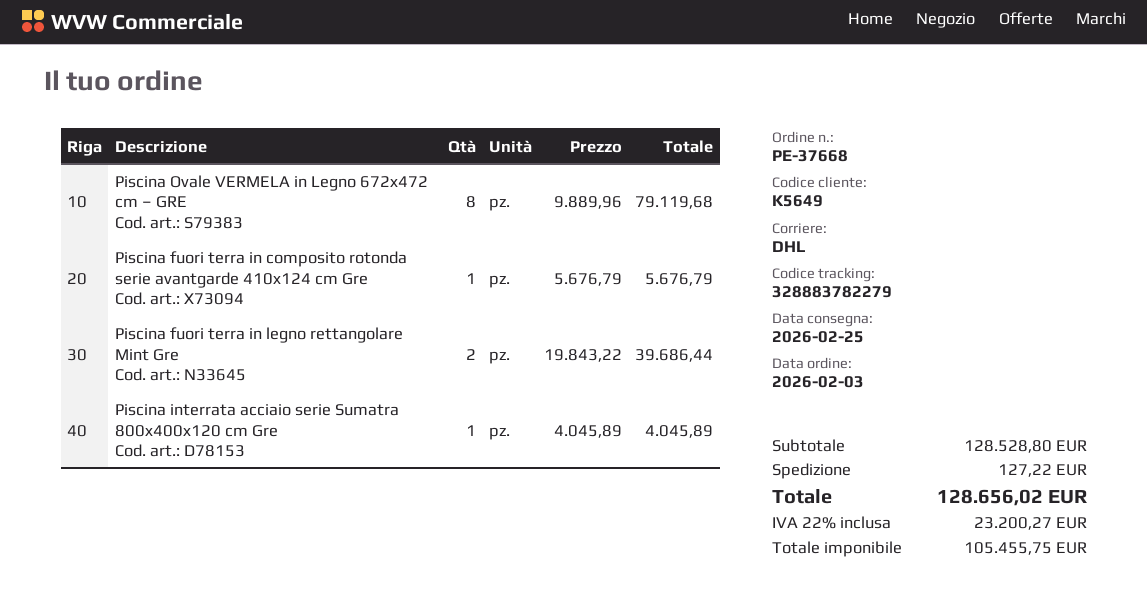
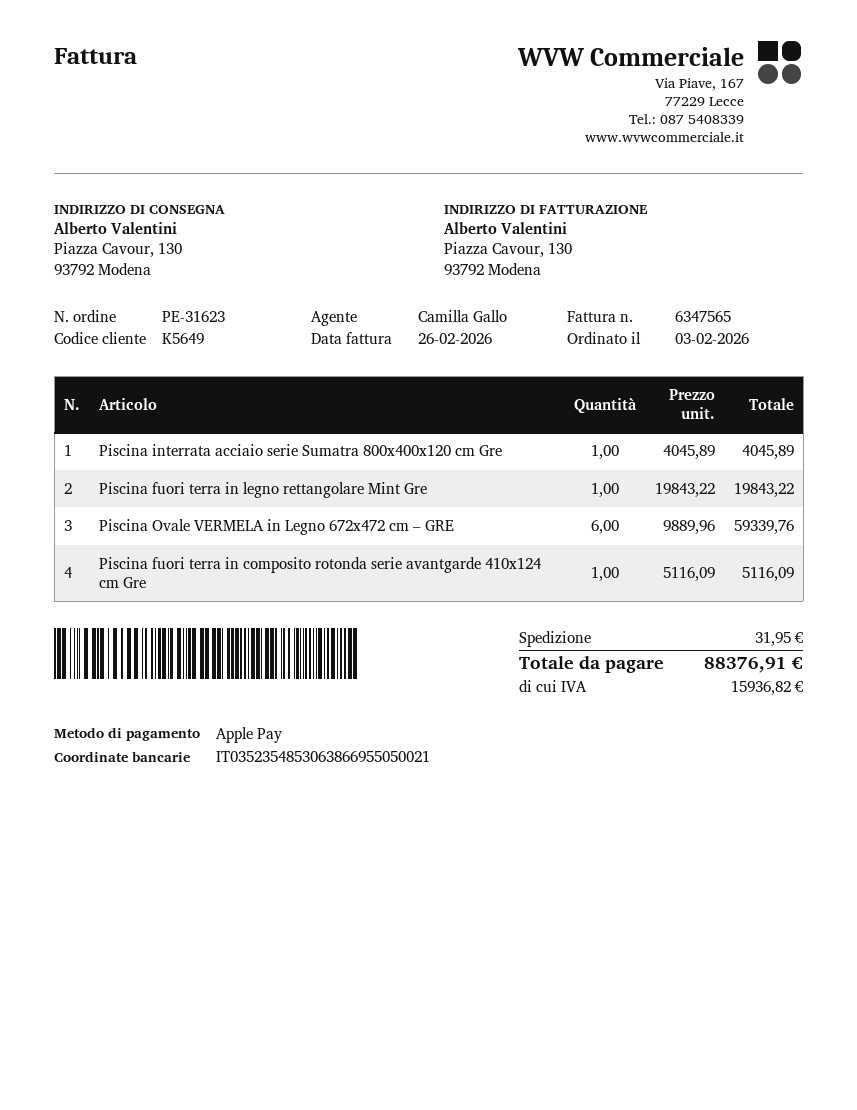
order number: PE-37668 -> PE-31623
Piscina Ovale VERMELA in Legno 672x472 cm – GRE: 8 x 9889.96 = 79119.68 -> 6 x 9889.96 = 59339.76
Piscina fuori terra in composito rotonda serie avantgarde 410x124 cm Gre: 1 x 5676.79 = 5676.79 -> 1 x 5116.09 = 5116.09
Piscina fuori terra in legno rettangolare Mint Gre: 2 x 19843.22 = 39686.44 -> 1 x 19843.22 = 19843.22
shipping: 127.22 -> 31.95
tax: 23200.27 -> 15936.82
total: 128656.02 -> 88376.91

